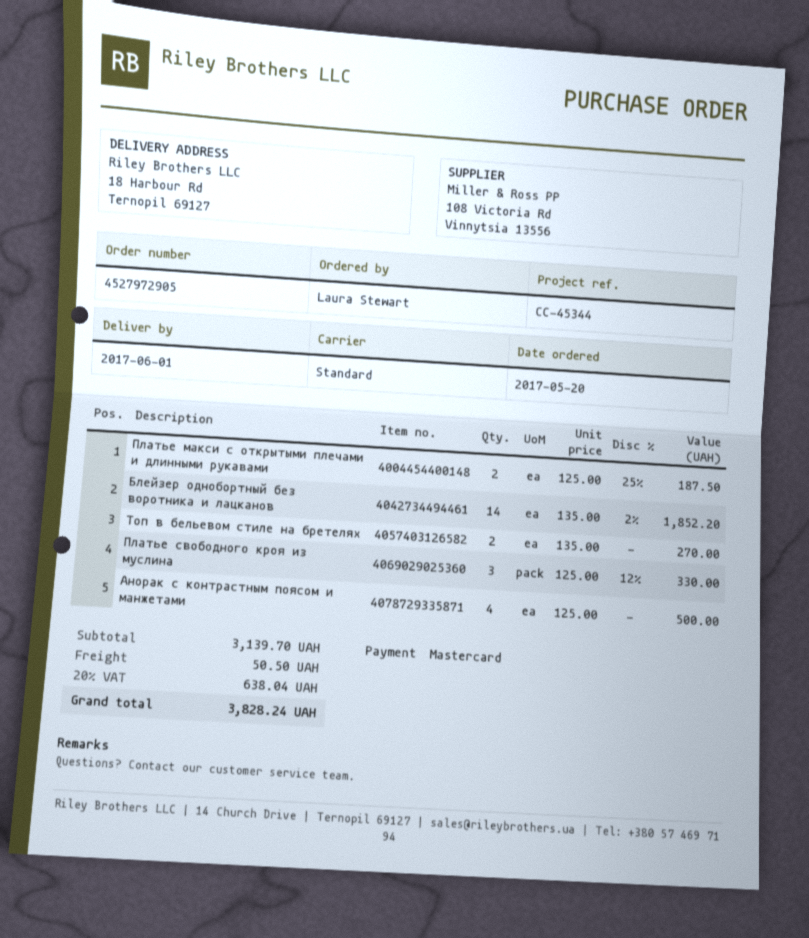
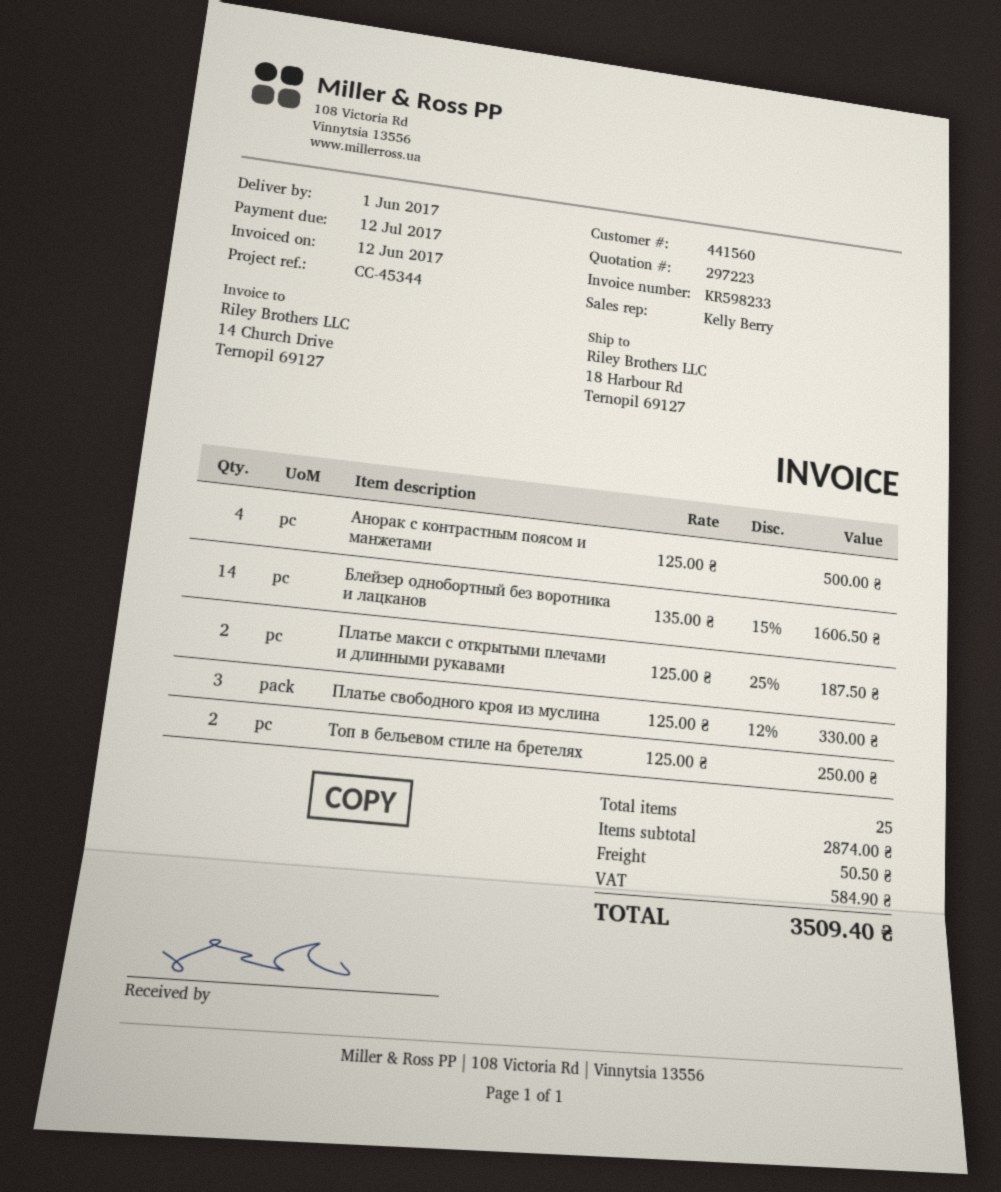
Блейзер однобортный без воротника и лацканов: 14 x 135.00 - 2% = 1852.20 -> 14 x 135.00 - 15% = 1606.50
Топ в бельевом стиле на бретелях: 2 x 135.00 = 270.00 -> 2 x 125.00 = 250.00
subtotal: 3139.70 -> 2874.00
tax: 638.04 -> 584.90
total: 3828.24 -> 3509.40

